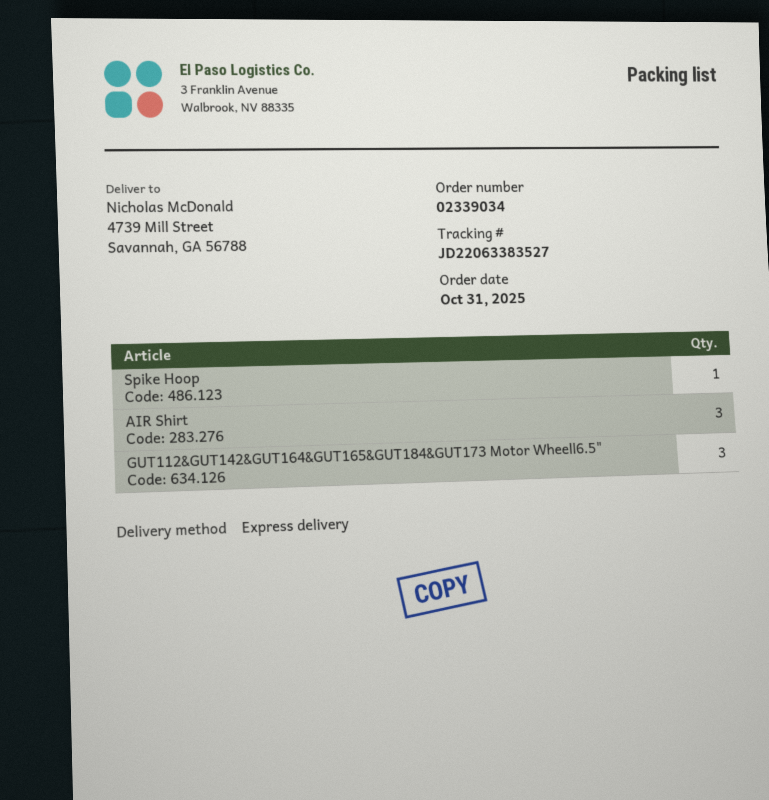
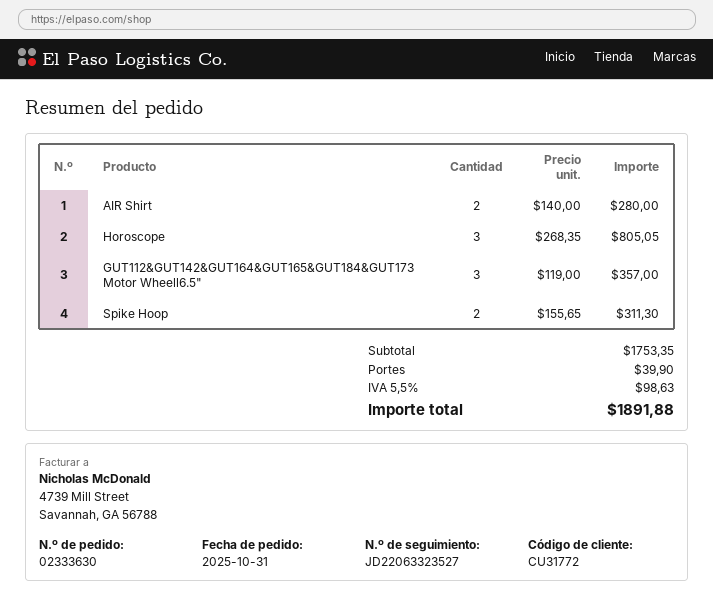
order number: 02339034 -> 02333630
tracking number: JD22063383527 -> JD22063323527
Spike Hoop: 1 -> 2
AIR Shirt: 3 -> 2
Horoscope: none -> 3

